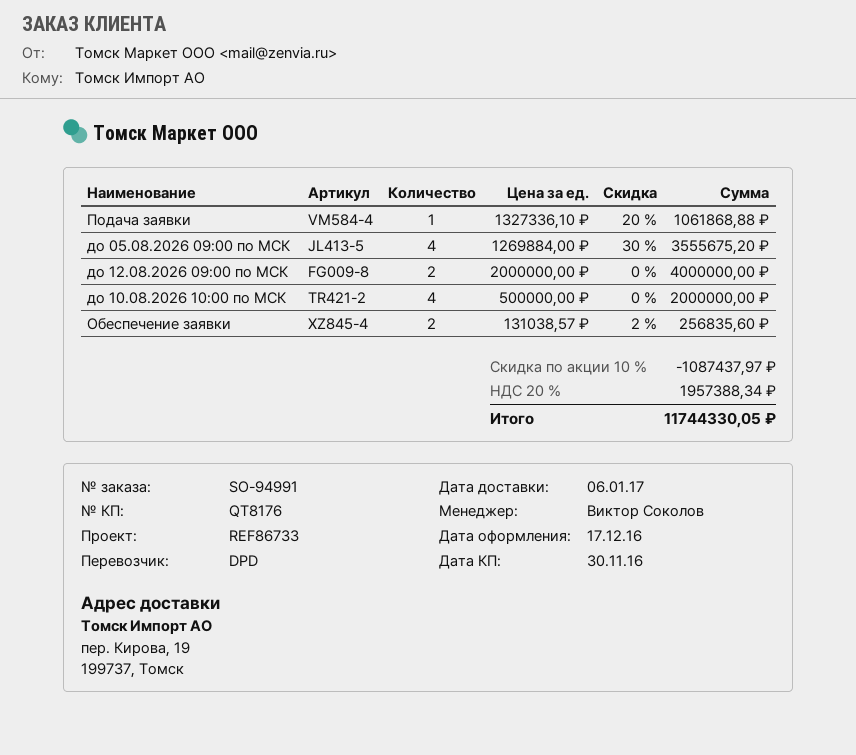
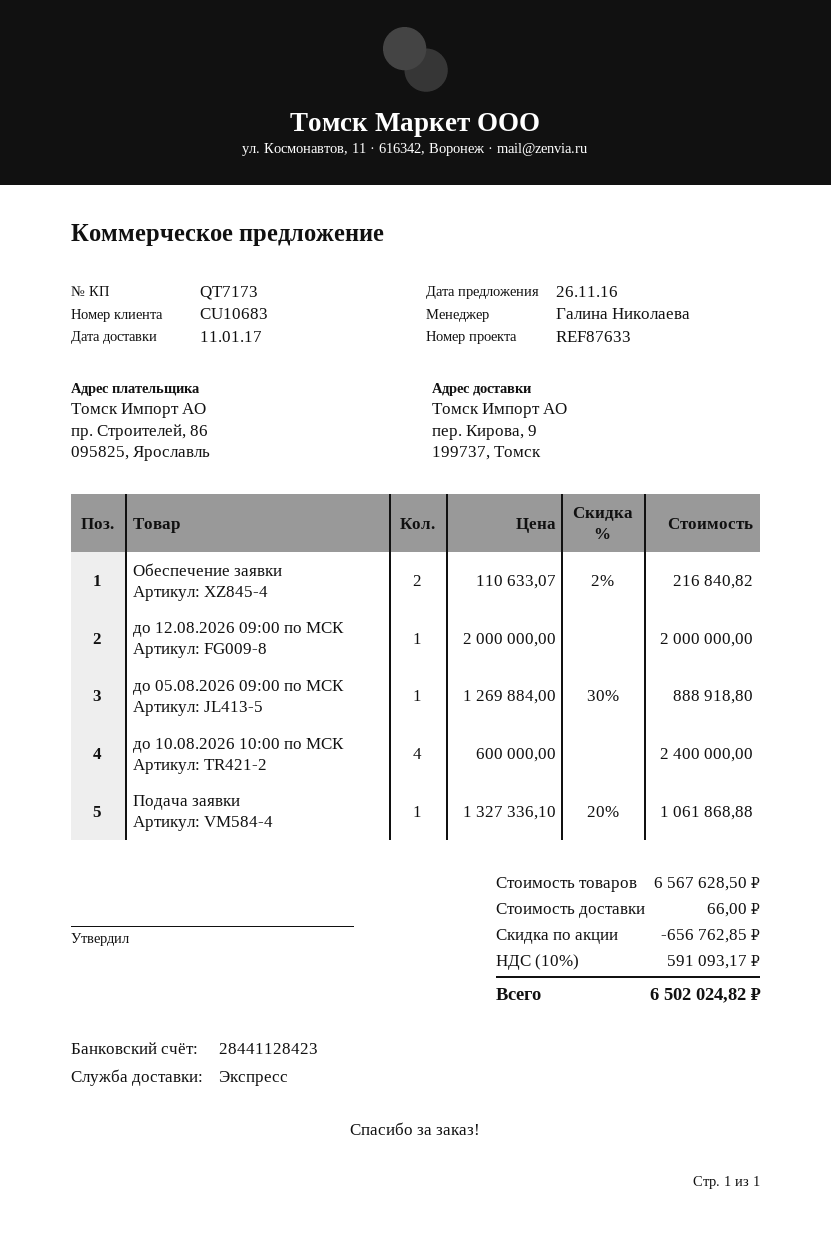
quote number: QT8176 -> QT7173
quote date: 2016-11-30 -> 2016-11-26
delivery date: 2017-01-06 -> 2017-01-11
reference: REF86733 -> REF87633
sales rep: Виктор Соколов -> Галина Николаева
shipping method: DPD -> express
ship to: пер. Кирова, 19, 199737, Томск -> пер. Кирова, 9, 199737, Томск
до 05.08.2026 09:00 по МСК: 4 x 1269884.00 - 30% = 3555675.20 -> 1 x 1269884.00 - 30% = 888918.80
до 12.08.2026 09:00 по МСК: 2 x 2000000.00 = 4000000.00 -> 1 x 2000000.00 = 2000000.00
до 10.08.2026 10:00 по МСК: 4 x 500000.00 = 2000000.00 -> 4 x 600000.00 = 2400000.00
Обеспечение заявки: 2 x 131038.57 - 2% = 256835.60 -> 2 x 110633.07 - 2% = 216840.82
discount: 1087437.97 -> 656762.85
shipping: none -> 66.00
tax: 20% = 1957388.34 -> 10% = 591093.17
total: 11744330.05 -> 6502024.82

